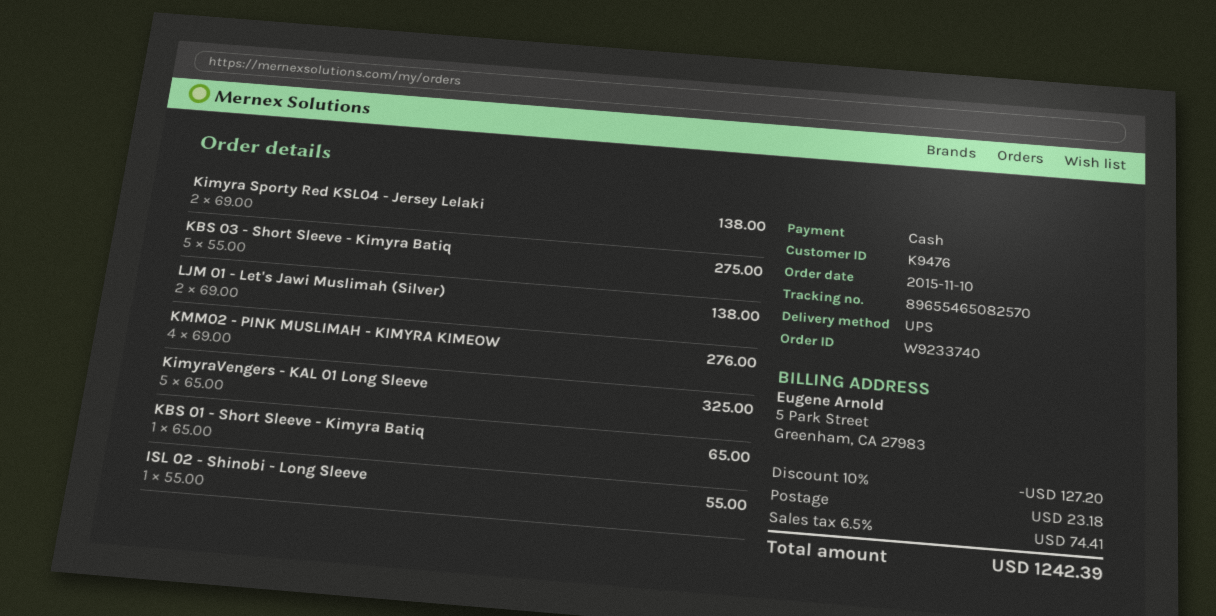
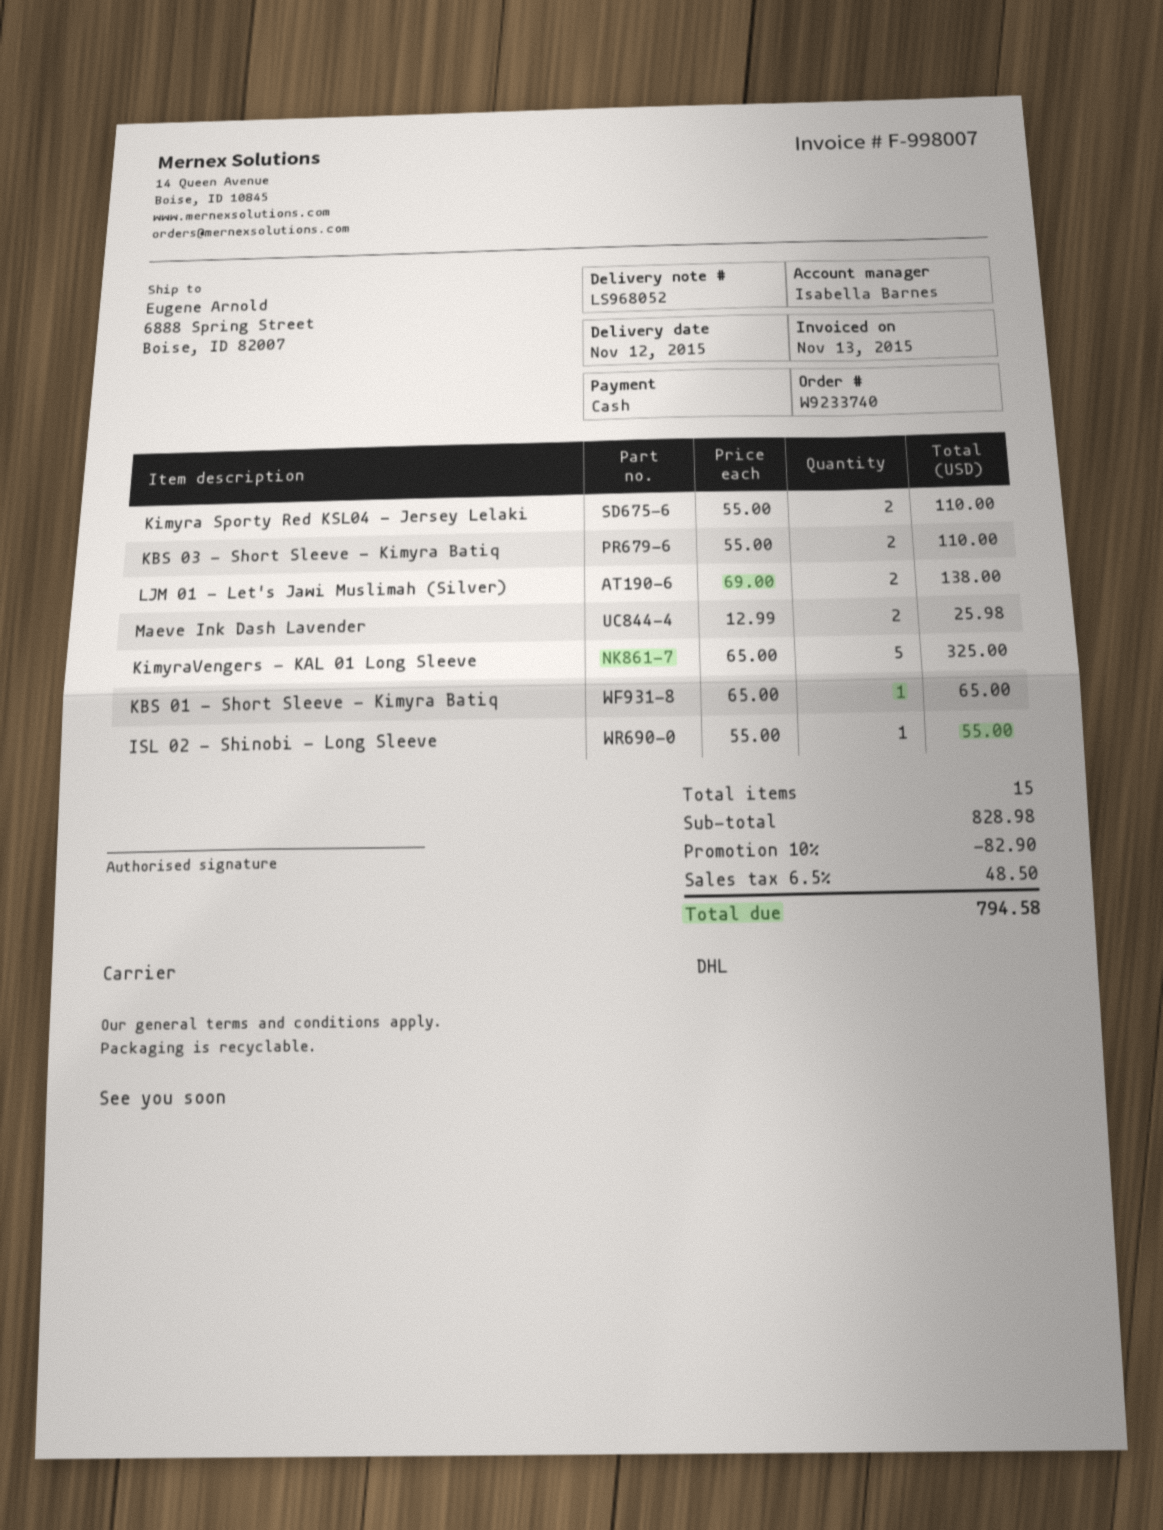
shipping method: UPS -> DHL
Kimyra Sporty Red KSL04 - Jersey Lelaki: 2 x 69.00 = 138.00 -> 2 x 55.00 = 110.00
KBS 03 - Short Sleeve - Kimyra Batiq: 5 x 55.00 = 275.00 -> 2 x 55.00 = 110.00
KMM02 - PINK MUSLIMAH - KIMYRA KIMEOW: 4 x 69.00 = 276.00 -> none
Maeve Ink Dash Lavender: none -> 2 x 12.99 = 25.98
discount: 10% = 127.20 -> 10% = 82.90
shipping: 23.18 -> none
tax: 6.5% = 74.41 -> 6.5% = 48.50
total: 1242.39 -> 794.58

